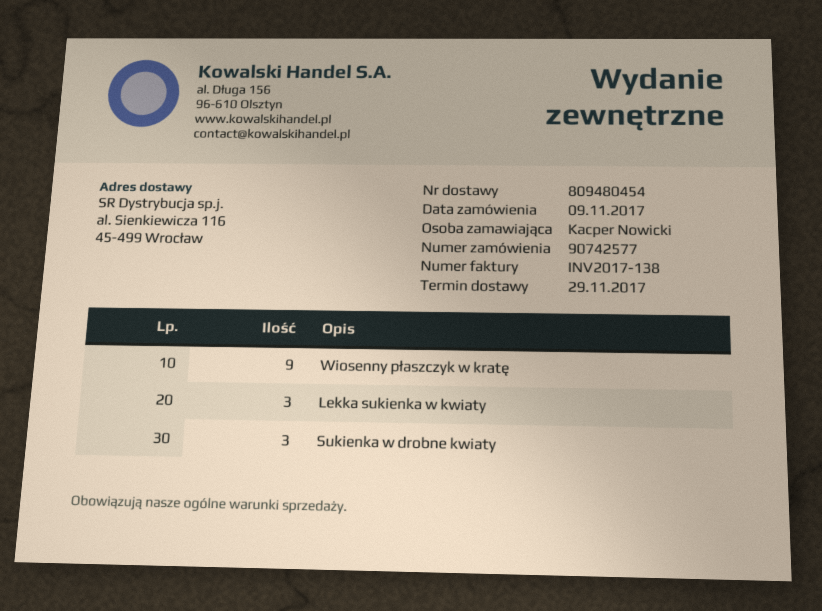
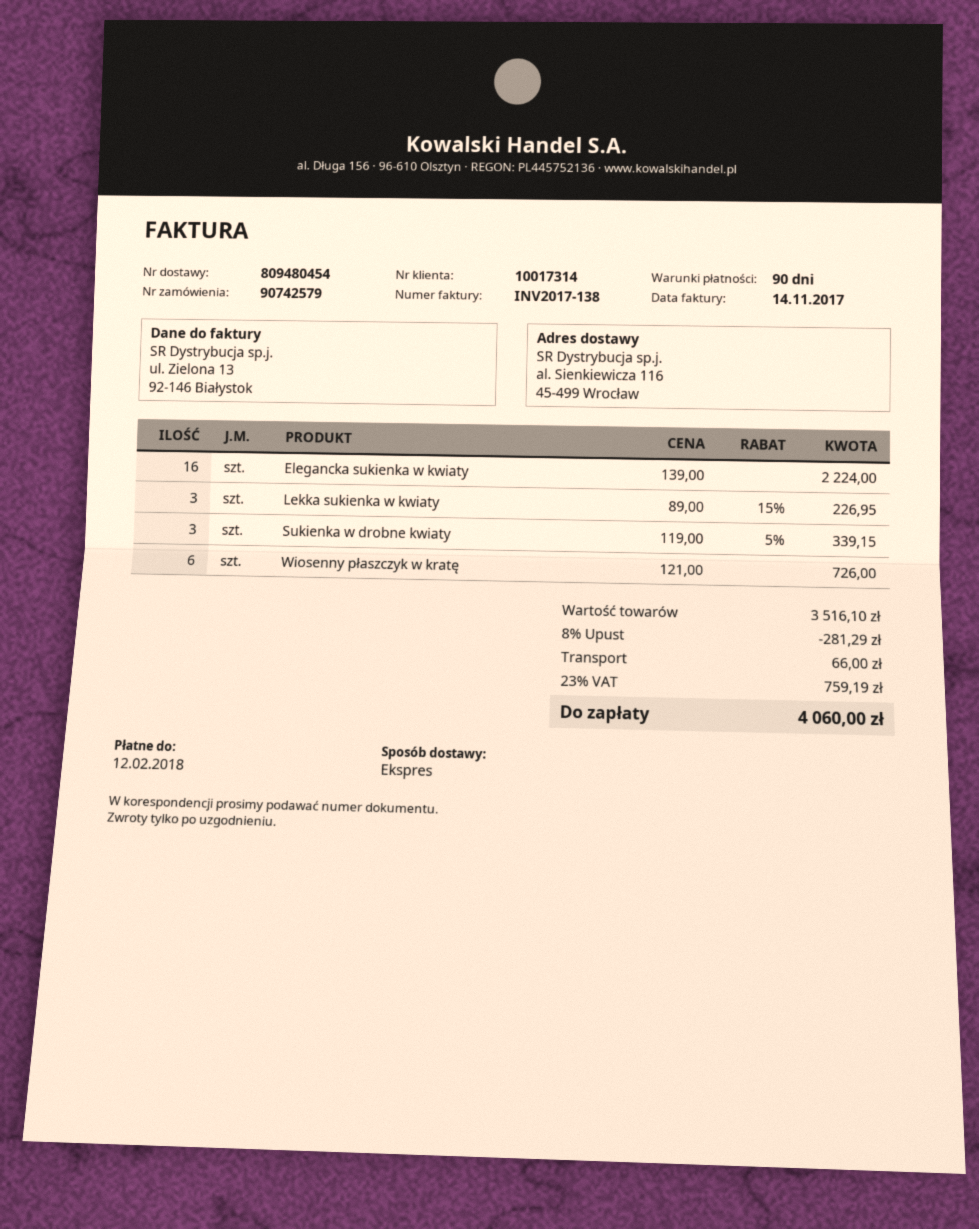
order number: 90742577 -> 90742579
Wiosenny płaszczyk w kratę: 9 -> 6
Elegancka sukienka w kwiaty: none -> 16

